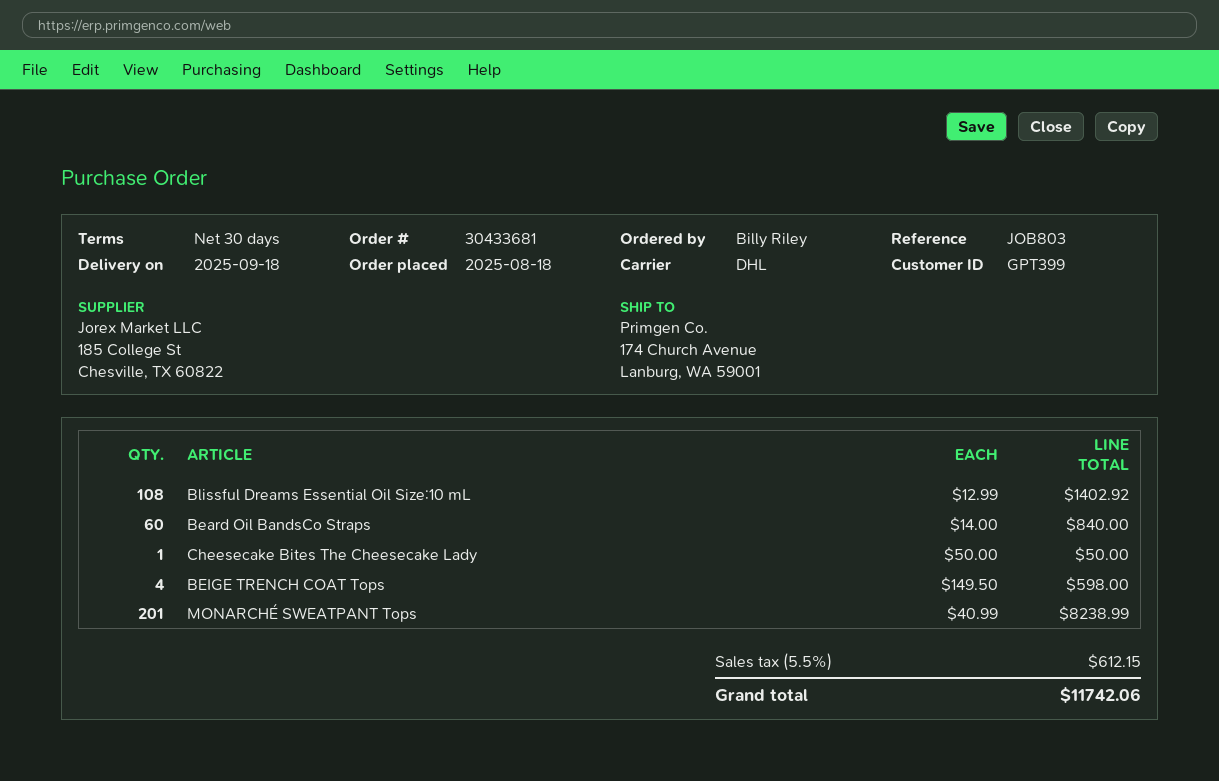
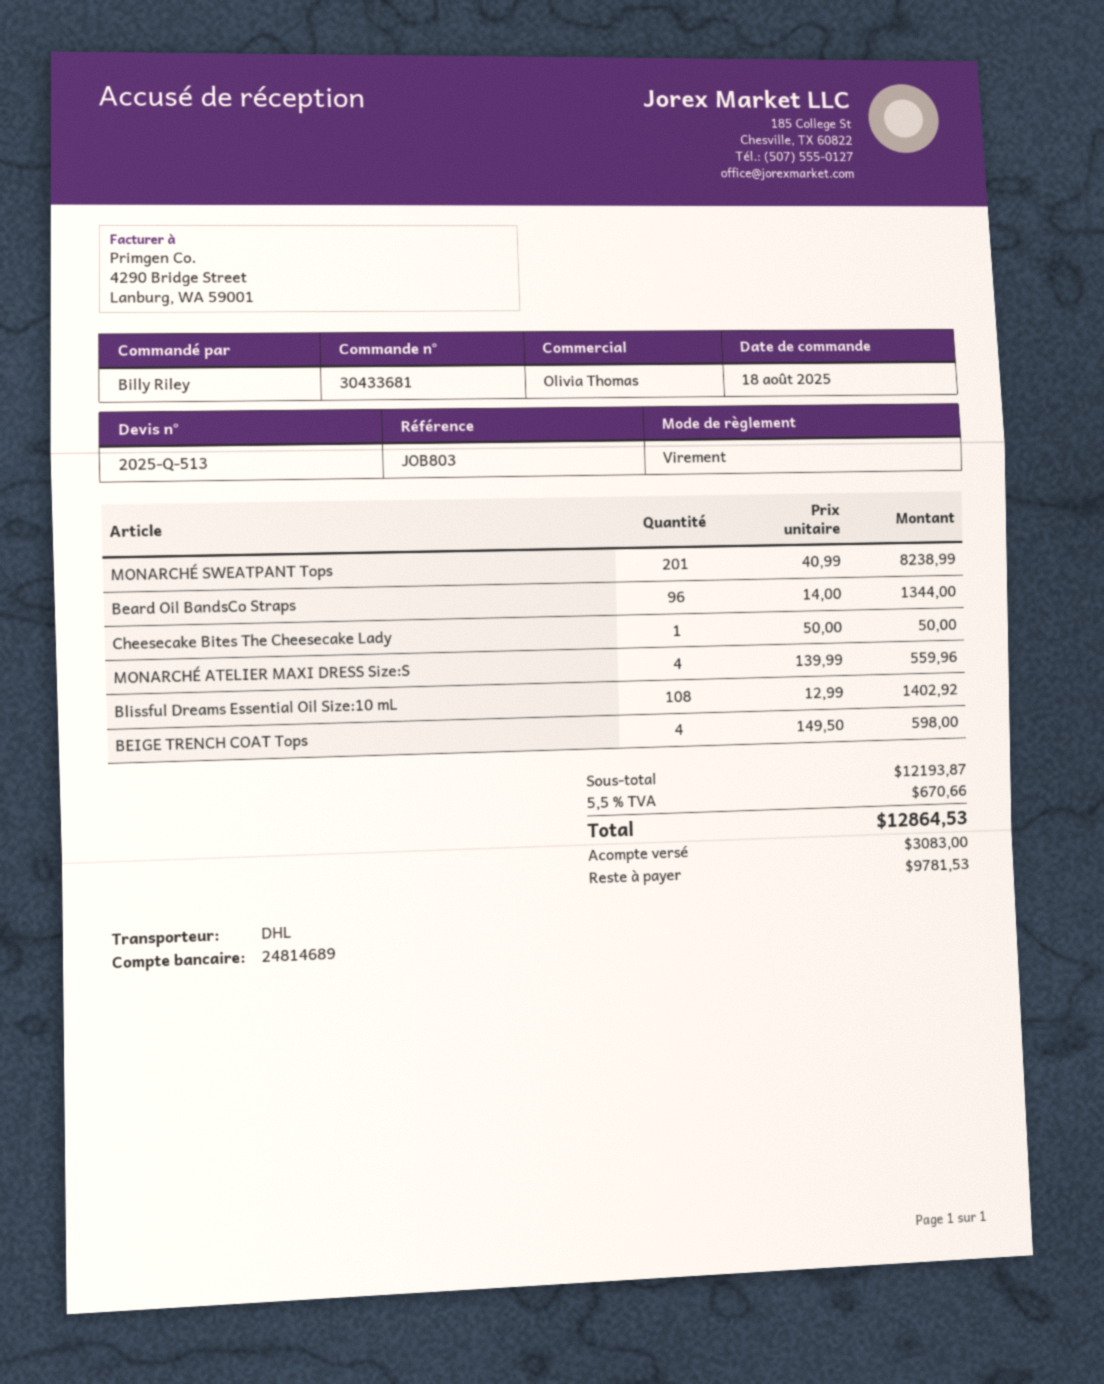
Beard Oil BandsCo Straps: 60 x 14.00 = 840.00 -> 96 x 14.00 = 1344.00
MONARCHÉ ATELIER MAXI DRESS Size:S: none -> 4 x 139.99 = 559.96
tax: 5.5% = 612.15 -> 5.5% = 670.66
total: 11742.06 -> 12864.53

